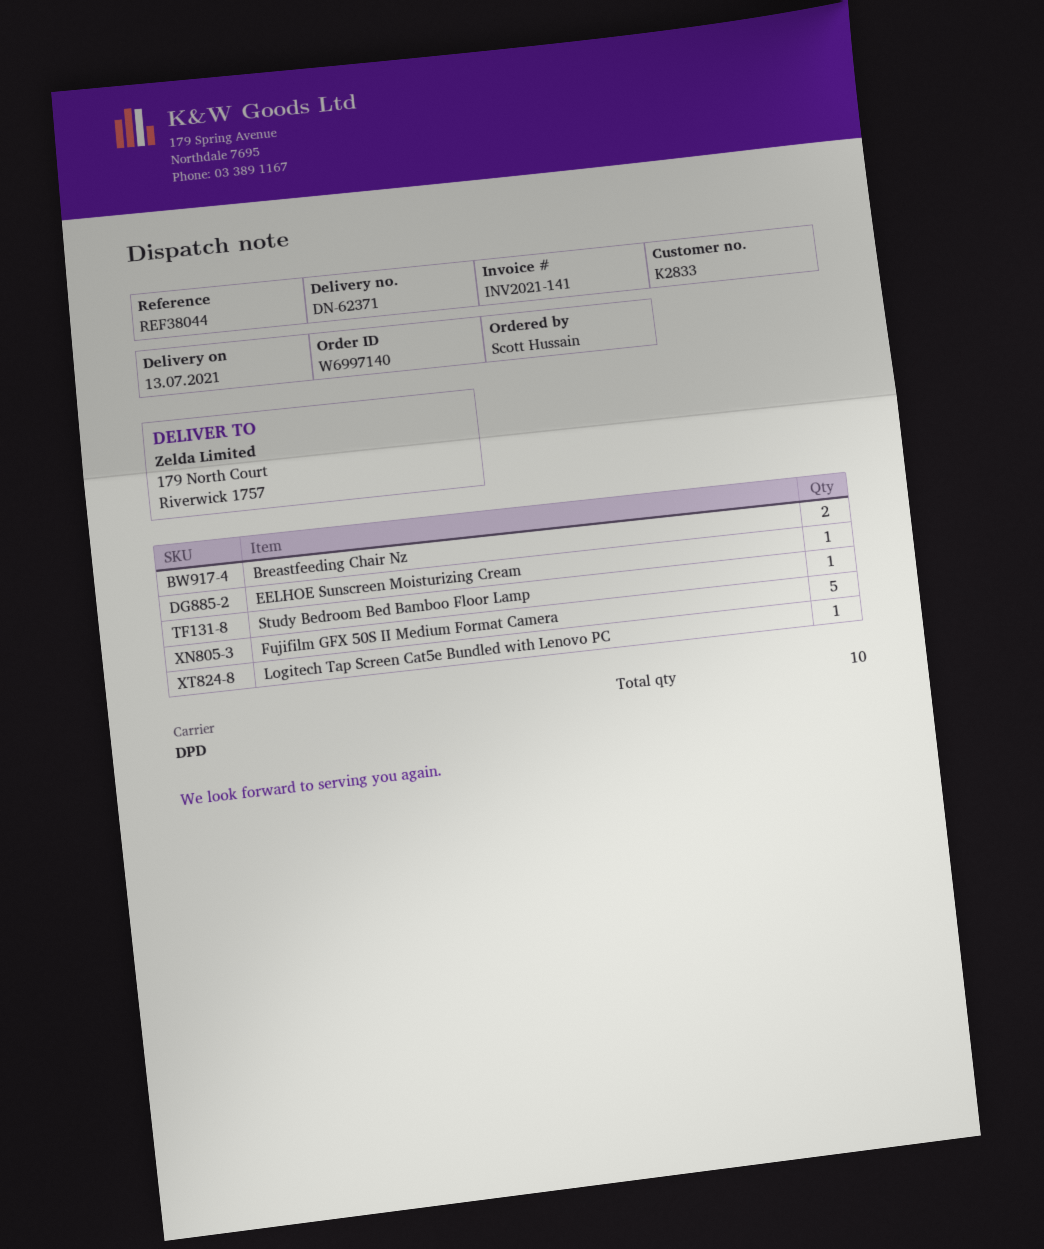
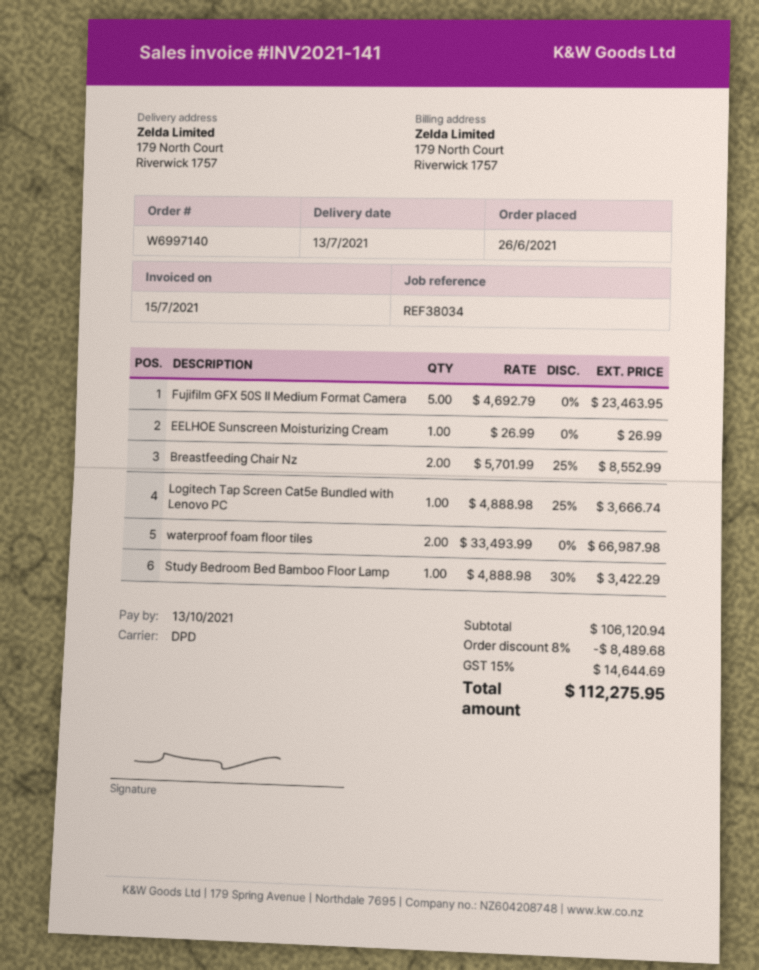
reference: REF38044 -> REF38034
waterproof foam floor tiles: none -> 2

